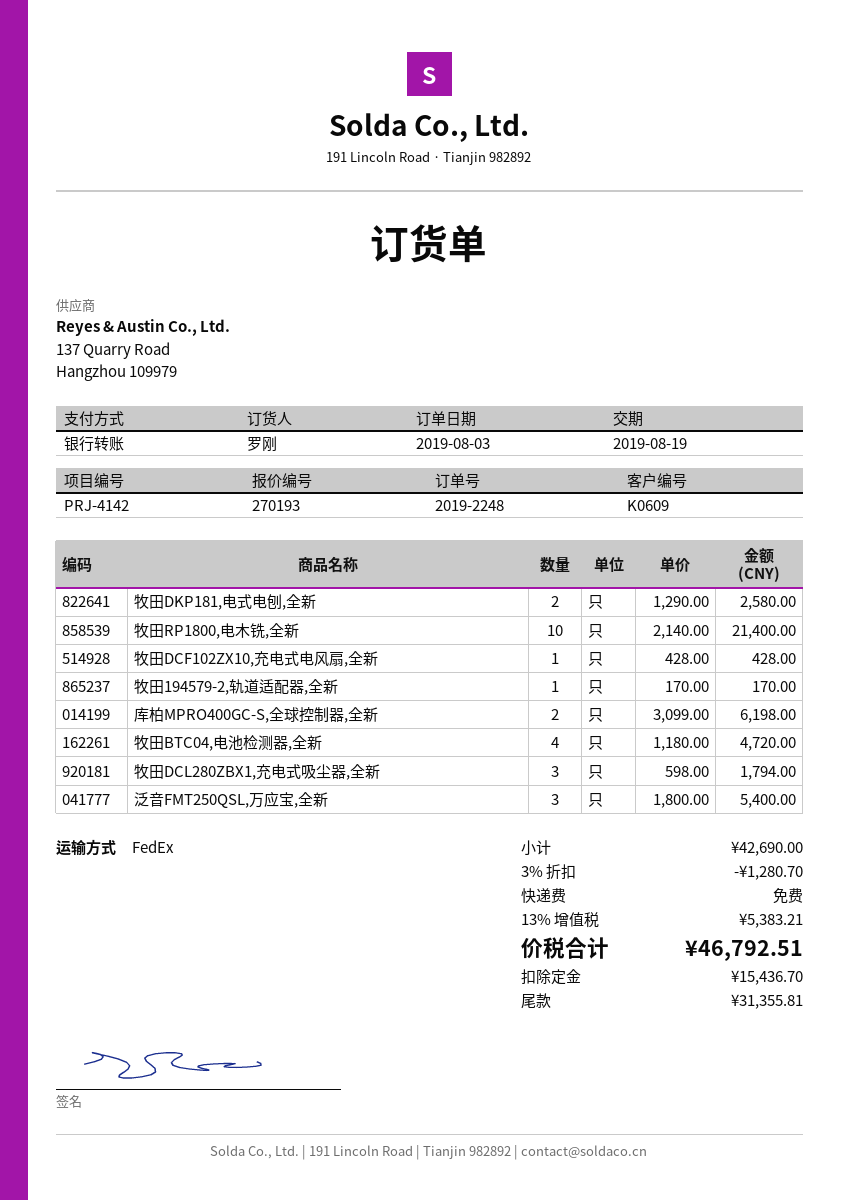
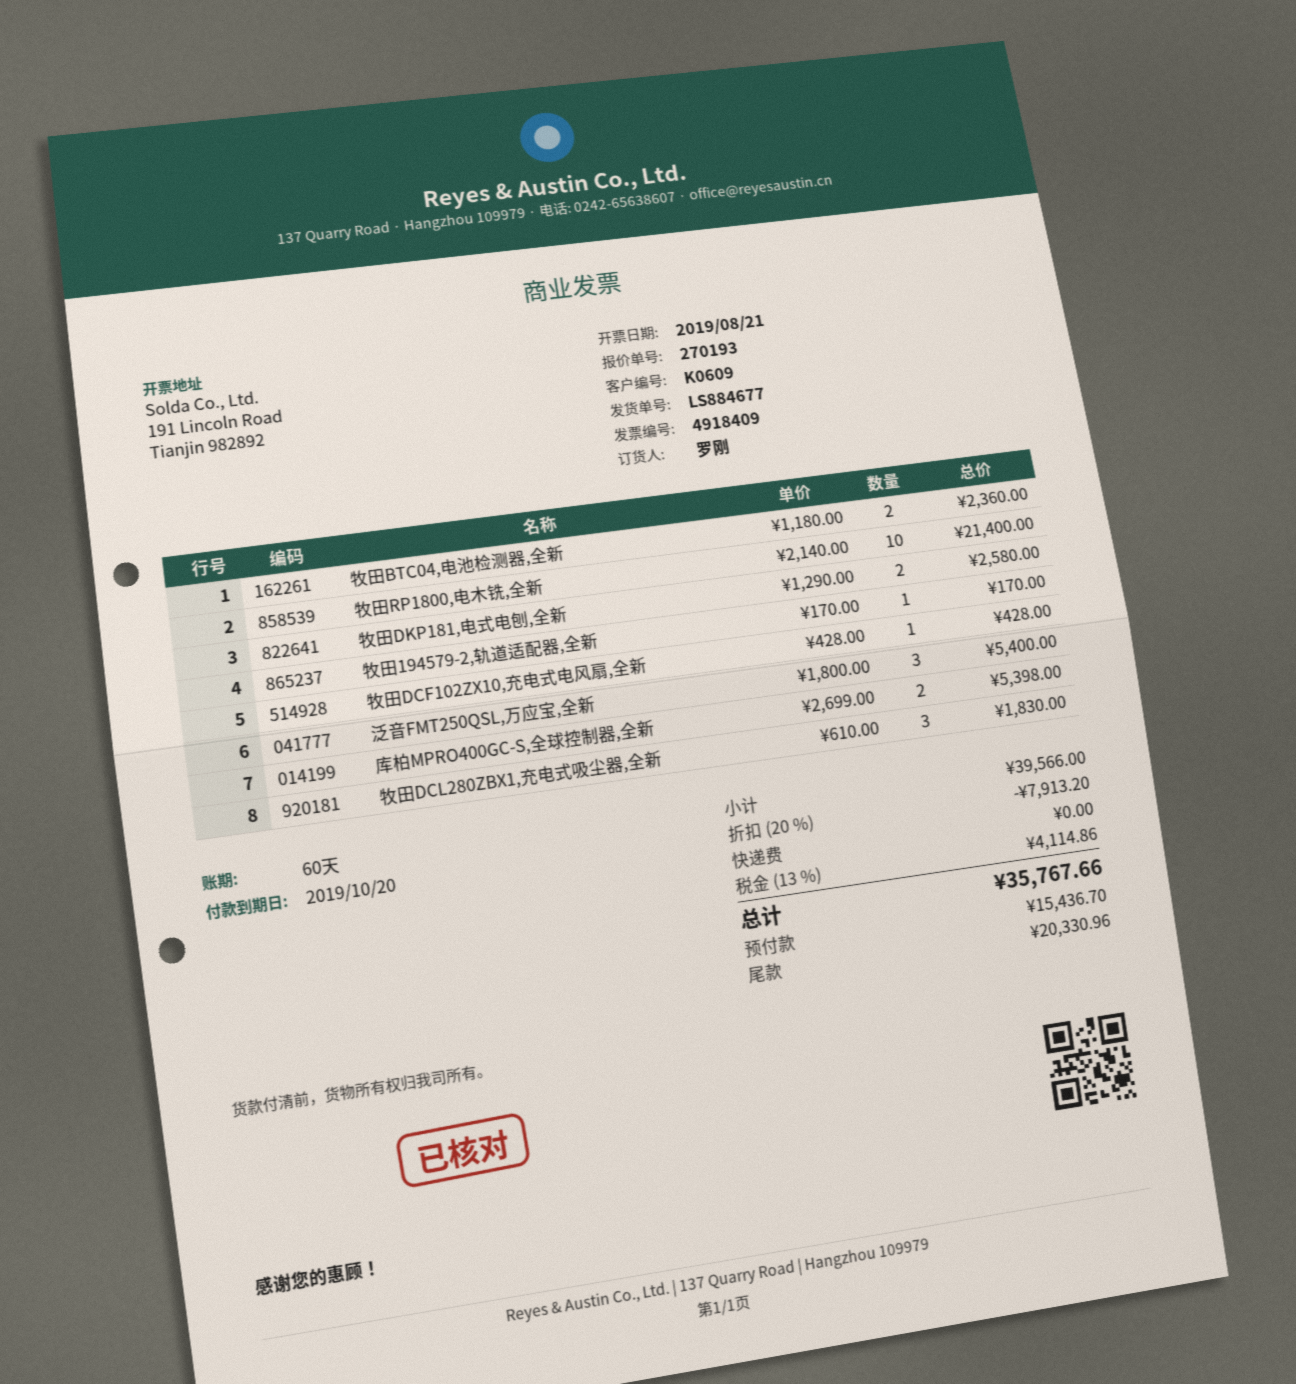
库柏MPRO400GC-S,全球控制器,全新: 2 x 3099.00 = 6198.00 -> 2 x 2699.00 = 5398.00
牧田BTC04,电池检测器,全新: 4 x 1180.00 = 4720.00 -> 2 x 1180.00 = 2360.00
牧田DCL280ZBX1,充电式吸尘器,全新: 3 x 598.00 = 1794.00 -> 3 x 610.00 = 1830.00
subtotal: 42690.00 -> 39566.00
discount: 3% = 1280.70 -> 20% = 7913.20
tax: 13% = 5383.21 -> 13% = 4114.86
total: 46792.51 -> 35767.66
balance: 31355.81 -> 20330.96

